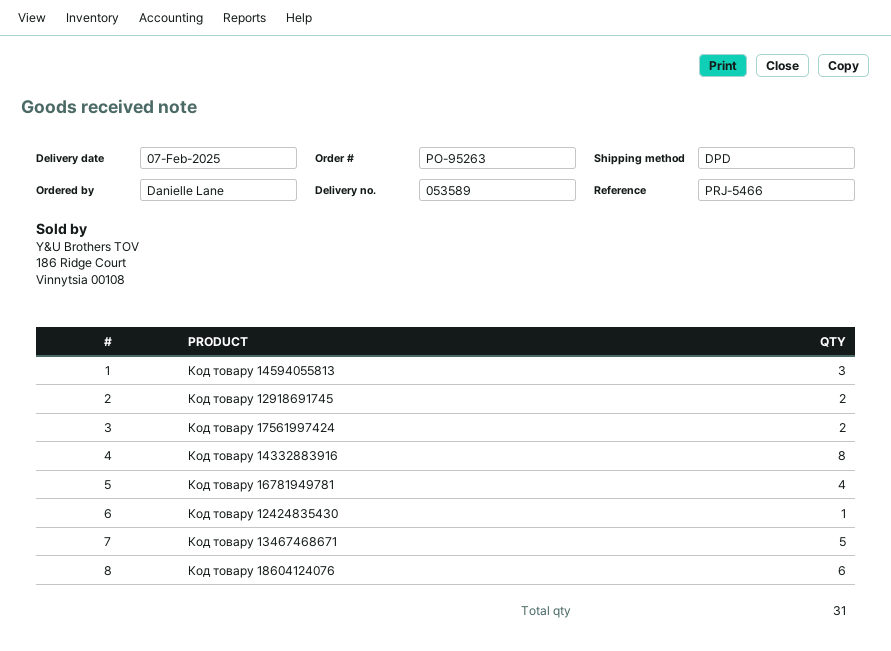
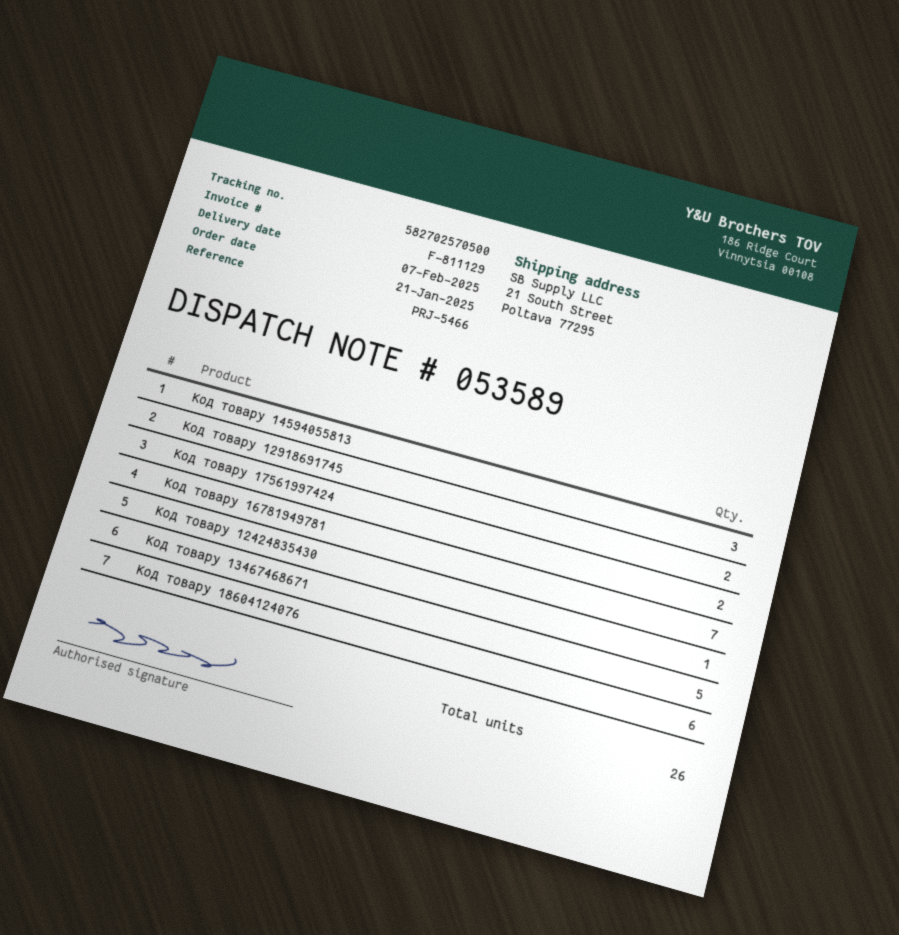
Код товару 14332883916: 8 -> none
Код товару 16781949781: 4 -> 7
total quantity: 31 -> 26

